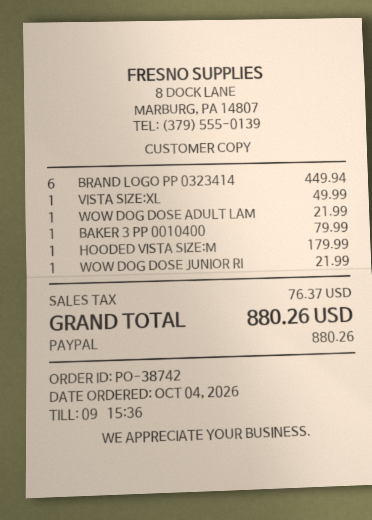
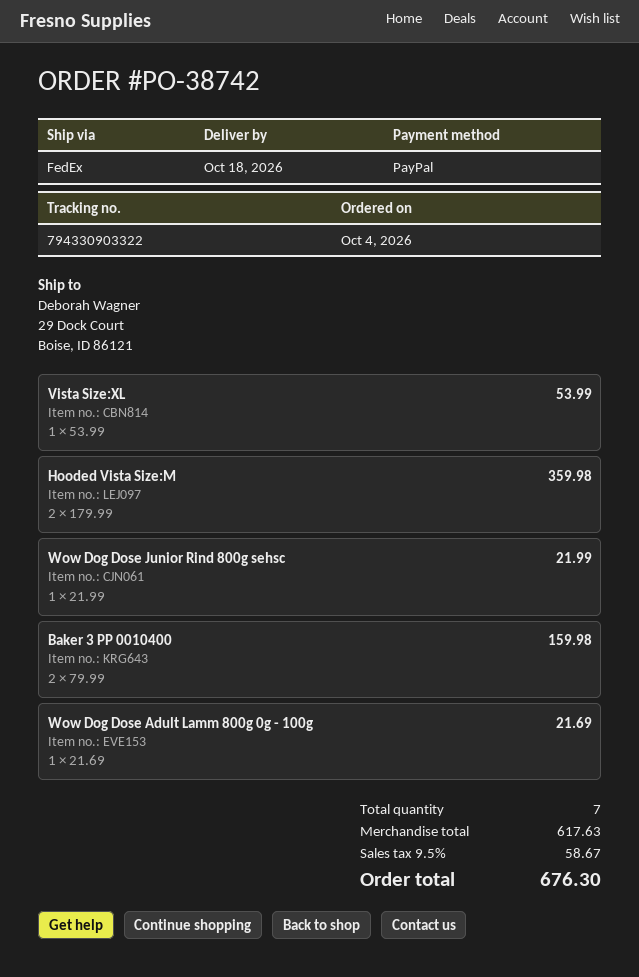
BRAND LOGO PP 0323414: 6 for 449.94 -> none
VISTA SIZE:XL: 1 for 49.99 -> 1 for 53.99
WOW DOG DOSE ADULT LAM: 1 for 21.99 -> 1 for 21.69
BAKER 3 PP 0010400: 1 for 79.99 -> 2 for 159.98
HOODED VISTA SIZE:M: 1 for 179.99 -> 2 for 359.98
tax: 76.37 -> 58.67
total: 880.26 -> 676.30

